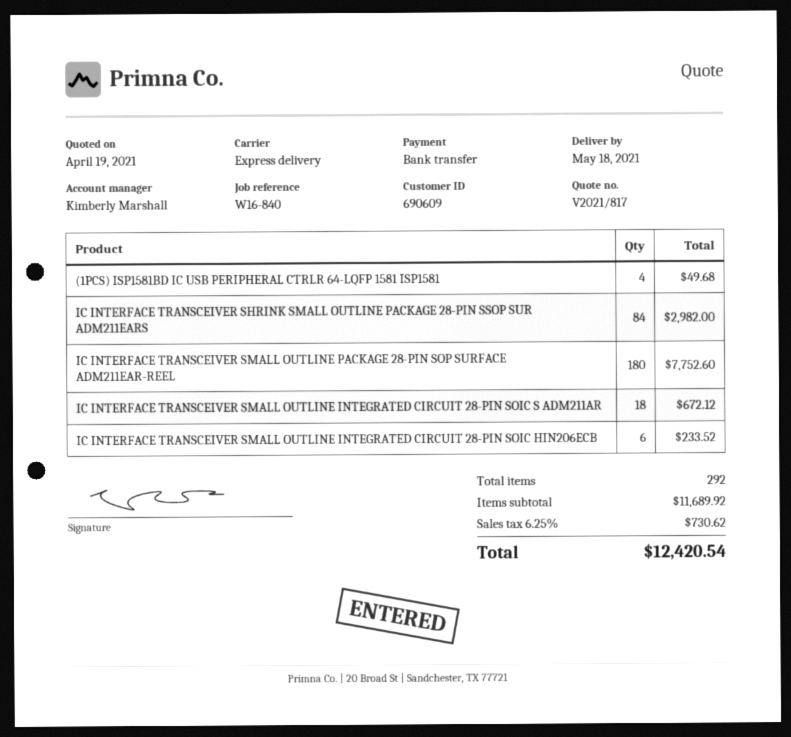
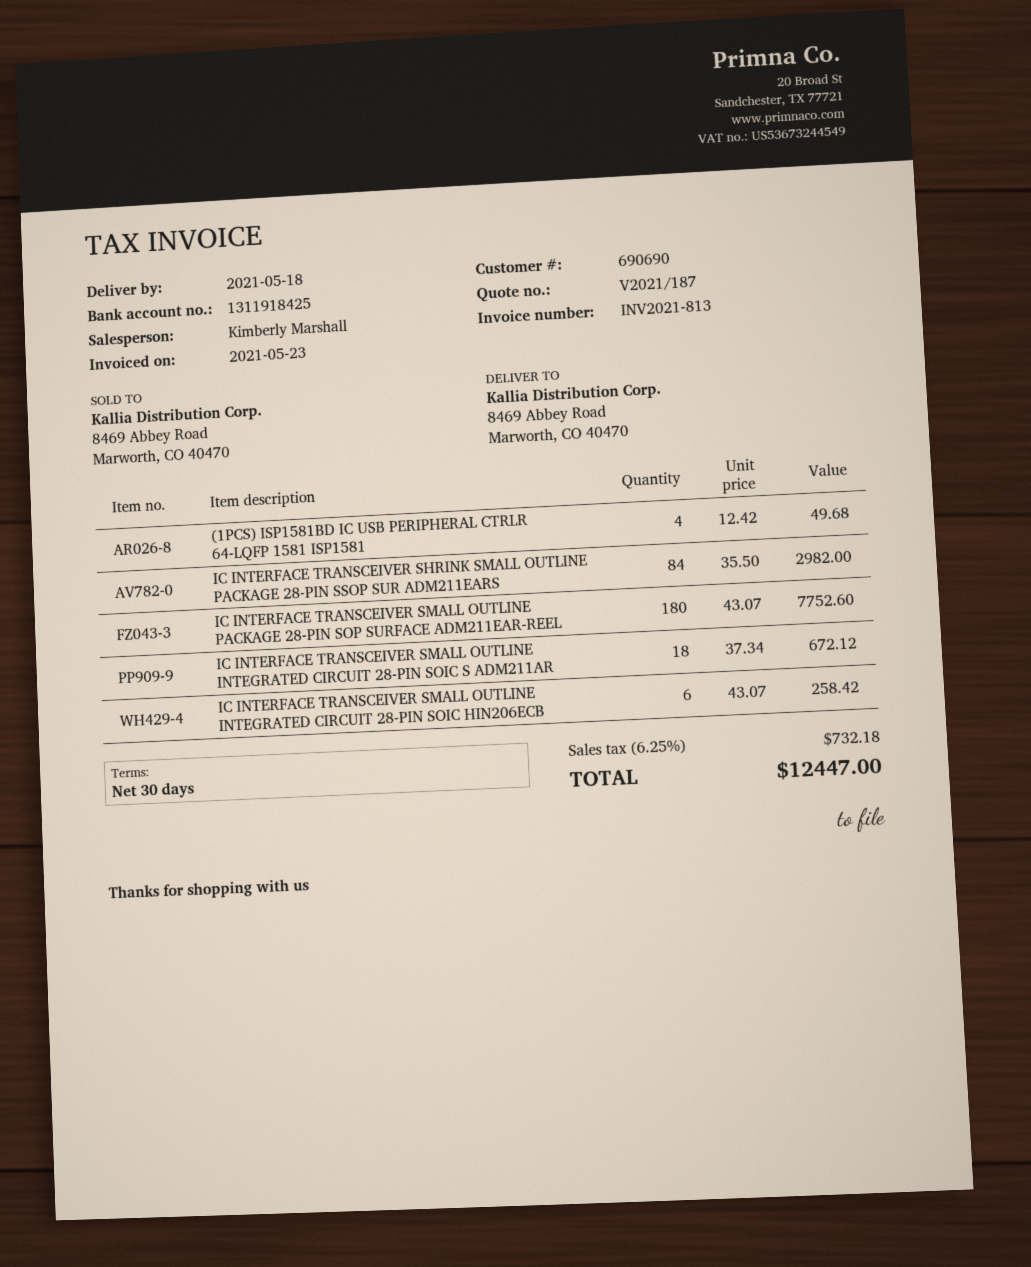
quote number: V2021/817 -> V2021/187
customer number: 690609 -> 690690
IC INTERFACE TRANSCEIVER SMALL OUTLINE INTEGRATED CIRCUIT 28-PIN SOIC HIN206ECB: 6 for 233.52 -> 6 for 258.42
tax: 6.25% = 730.62 -> 6.25% = 732.18
total: 12420.54 -> 12447.00

